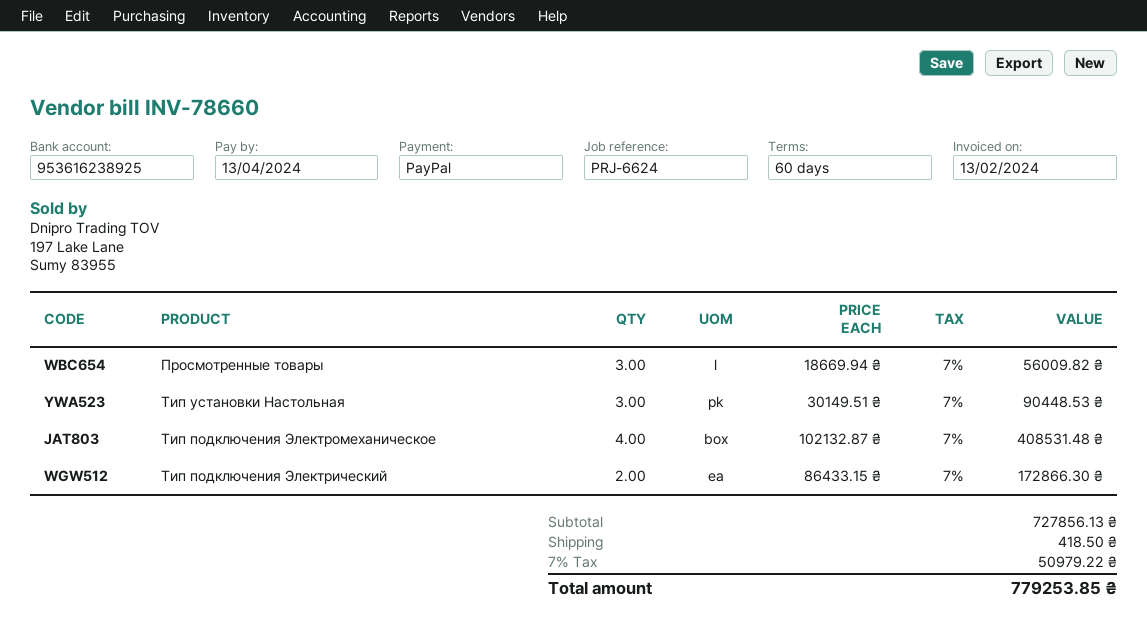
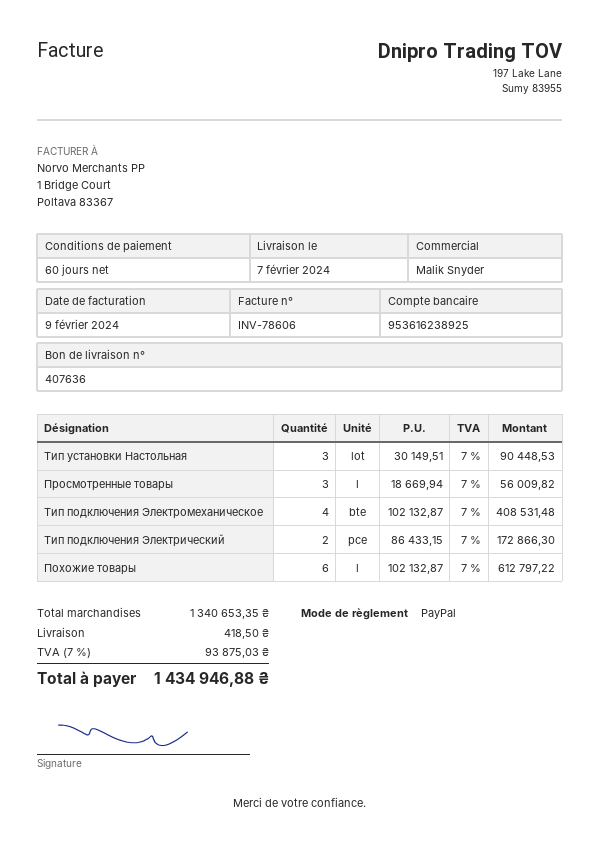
invoice number: INV-78660 -> INV-78606
invoice date: 2024-02-13 -> 2024-02-09
Похожие товары: none -> 6 x 102132.87 = 612797.22
subtotal: 727856.13 -> 1340653.35
tax: 7% = 50979.22 -> 7% = 93875.03
total: 779253.85 -> 1434946.88

